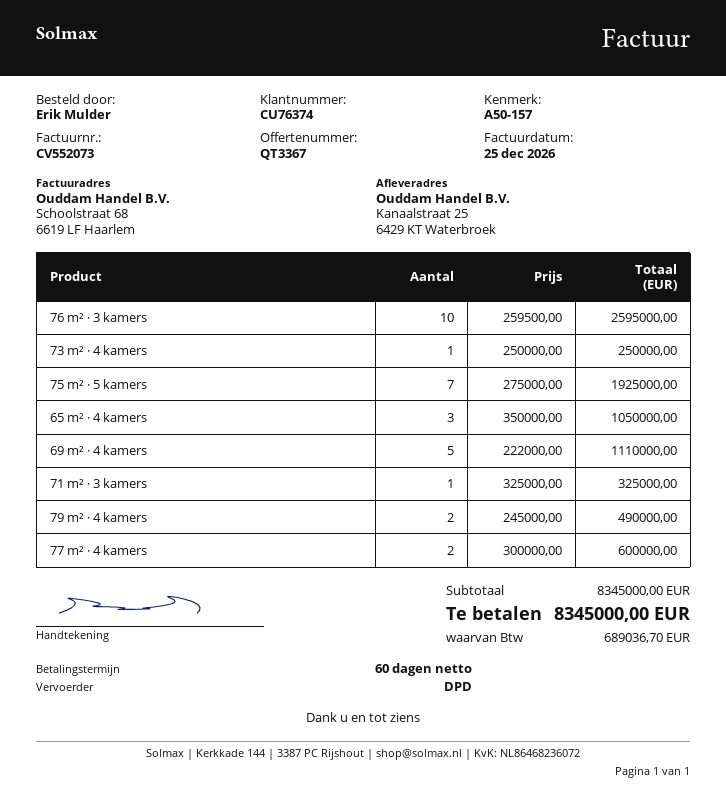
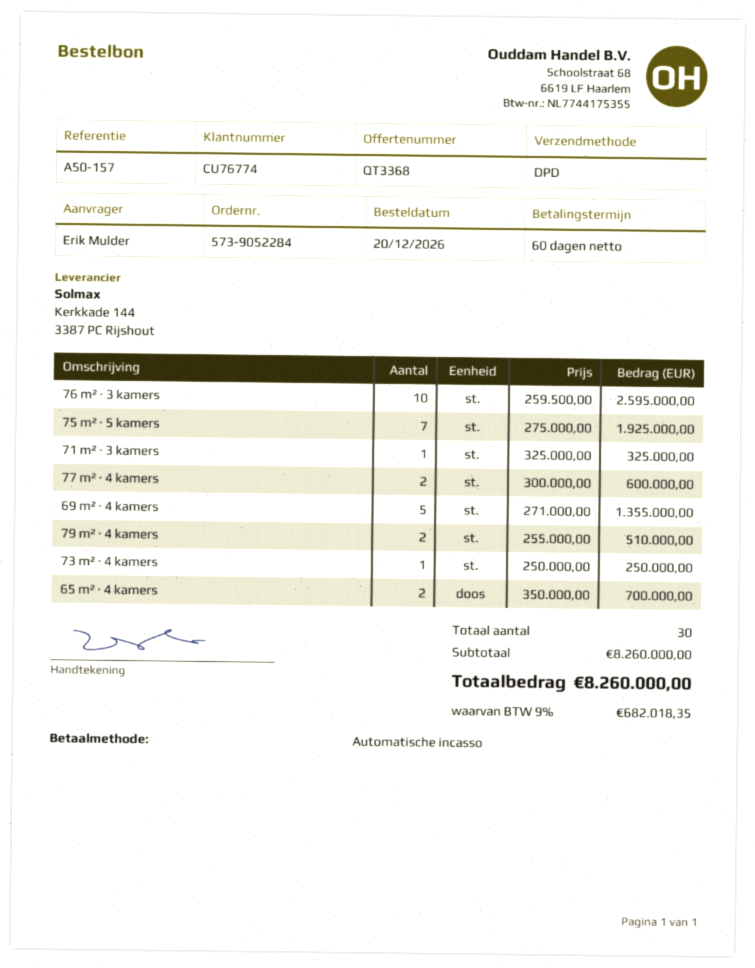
quote number: QT3367 -> QT3368
customer number: CU76374 -> CU76774
65 m² · 4 kamers: 3 x 350000.00 = 1050000.00 -> 2 x 350000.00 = 700000.00
69 m² · 4 kamers: 5 x 222000.00 = 1110000.00 -> 5 x 271000.00 = 1355000.00
79 m² · 4 kamers: 2 x 245000.00 = 490000.00 -> 2 x 255000.00 = 510000.00
subtotal: 8345000.00 -> 8260000.00
tax: 689036.70 -> 682018.35
total: 8345000.00 -> 8260000.00

